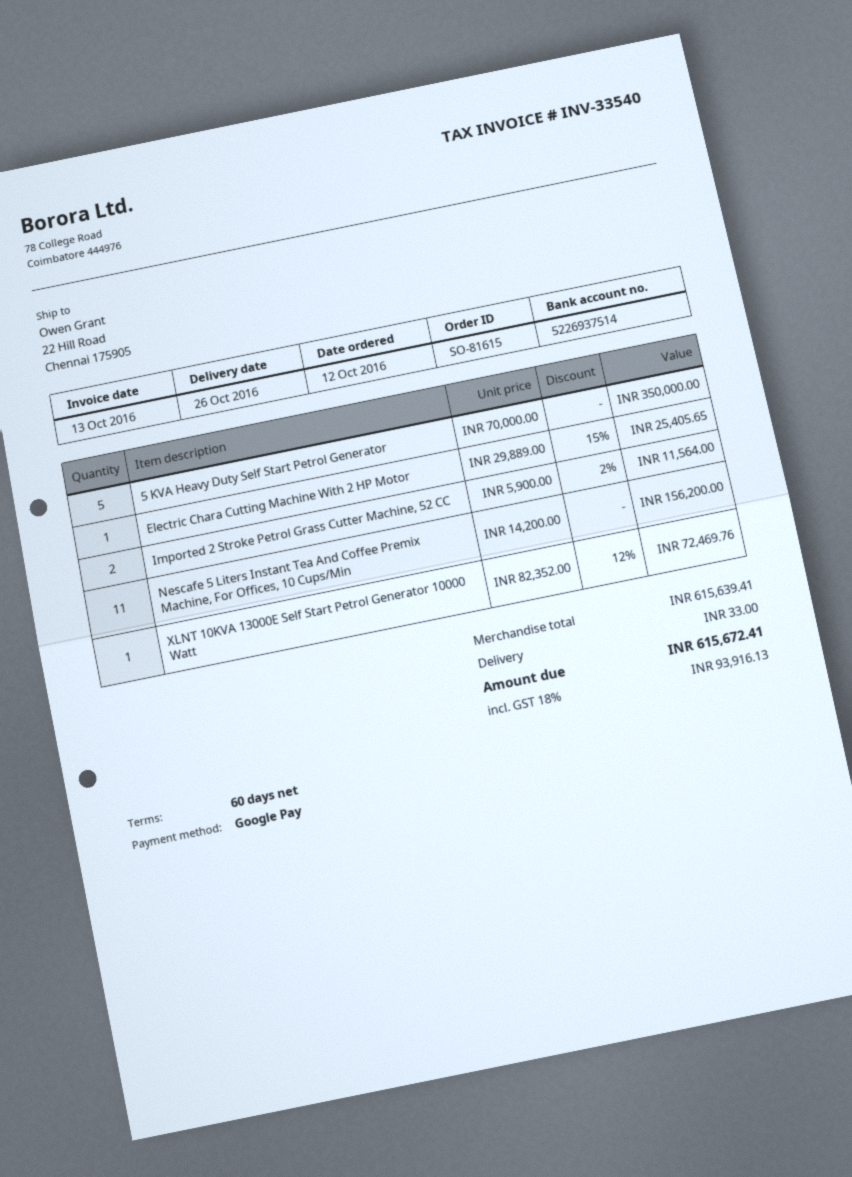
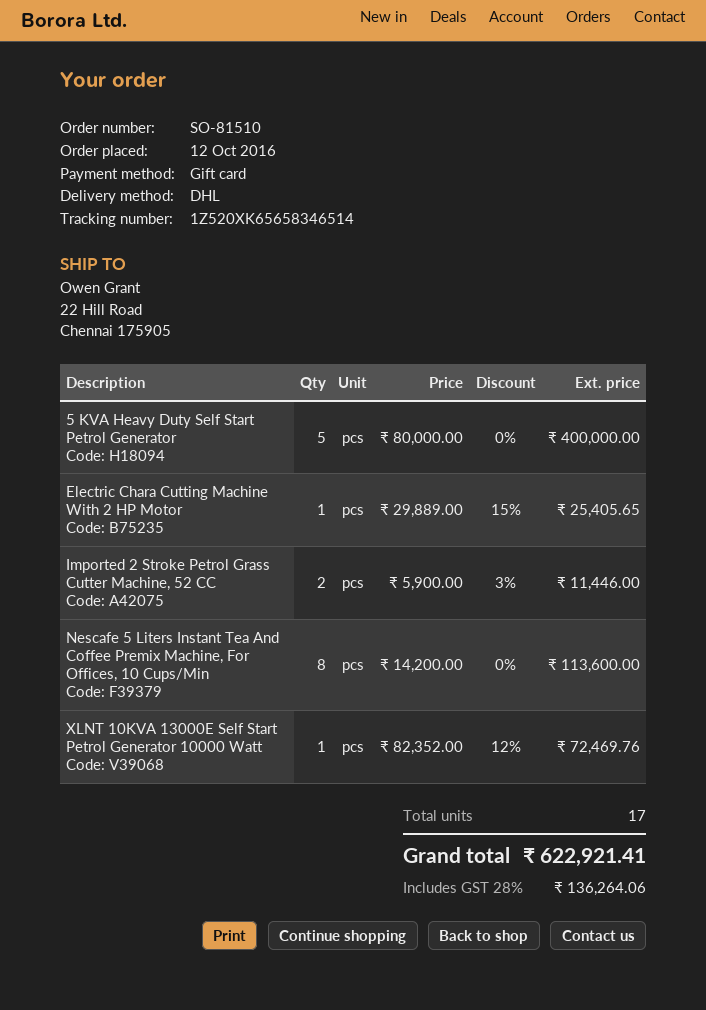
order number: SO-81615 -> SO-81510
payment method: Google Pay -> gift card
5 KVA Heavy Duty Self Start Petrol Generator: 5 x 70000.00 = 350000.00 -> 5 x 80000.00 = 400000.00
Imported 2 Stroke Petrol Grass Cutter Machine, 52 CC: 2 x 5900.00 - 2% = 11564.00 -> 2 x 5900.00 - 3% = 11446.00
Nescafe 5 Liters Instant Tea And Coffee Premix Machine, For Offices, 10 Cups/Min: 11 x 14200.00 = 156200.00 -> 8 x 14200.00 = 113600.00
shipping: 33.00 -> none
tax: 18% = 93916.13 -> 28% = 136264.06
total: 615672.41 -> 622921.41

